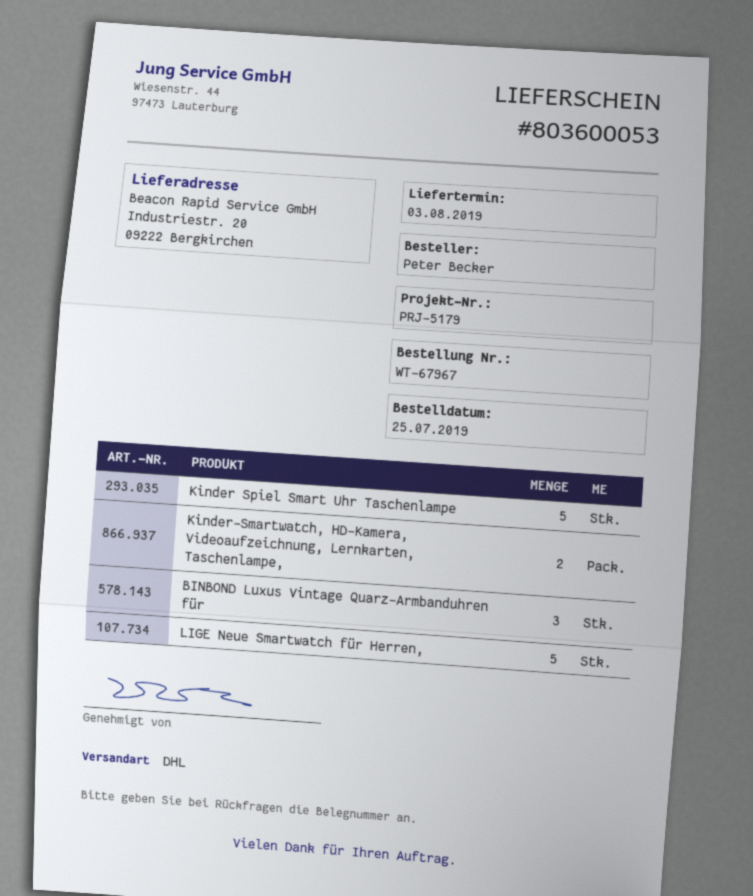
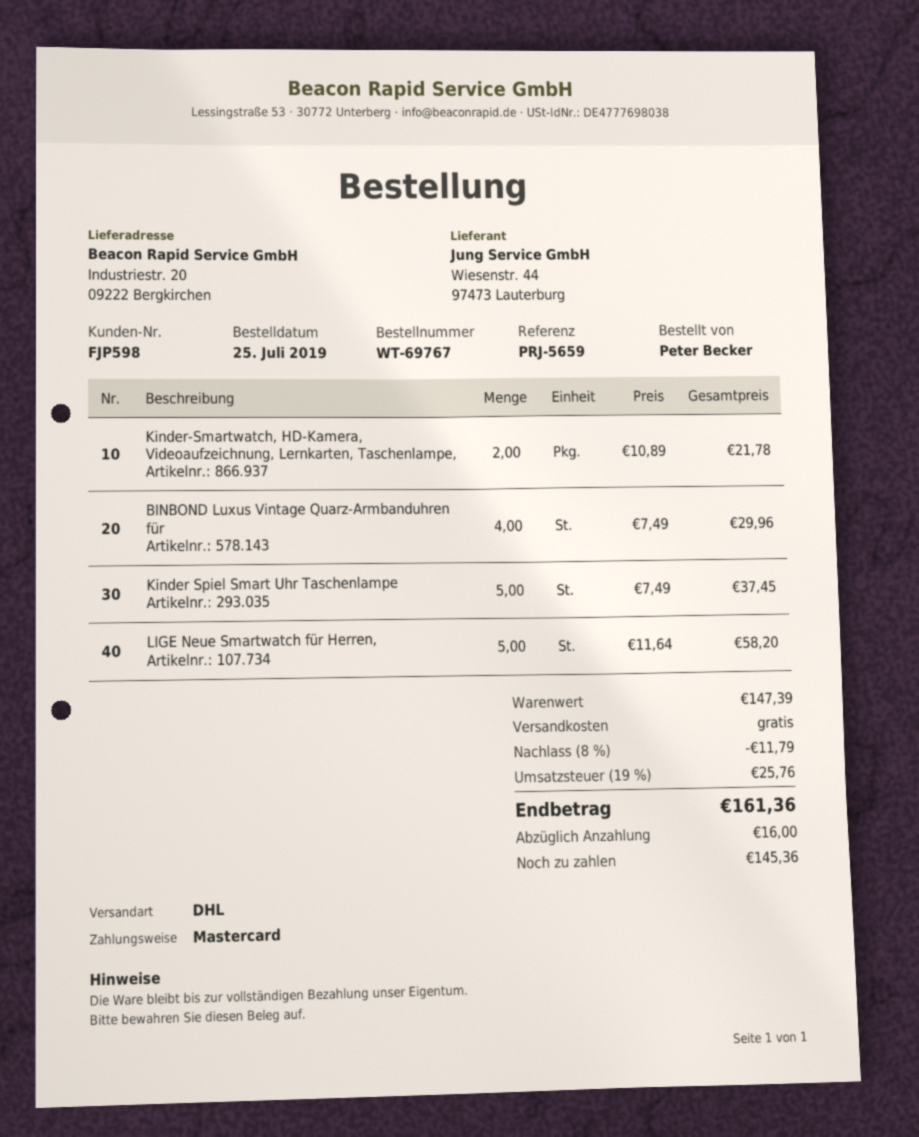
order number: WT-67967 -> WT-69767
reference: PRJ-5179 -> PRJ-5659
BINBOND Luxus Vintage Quarz-Armbanduhren für: 3 -> 4

